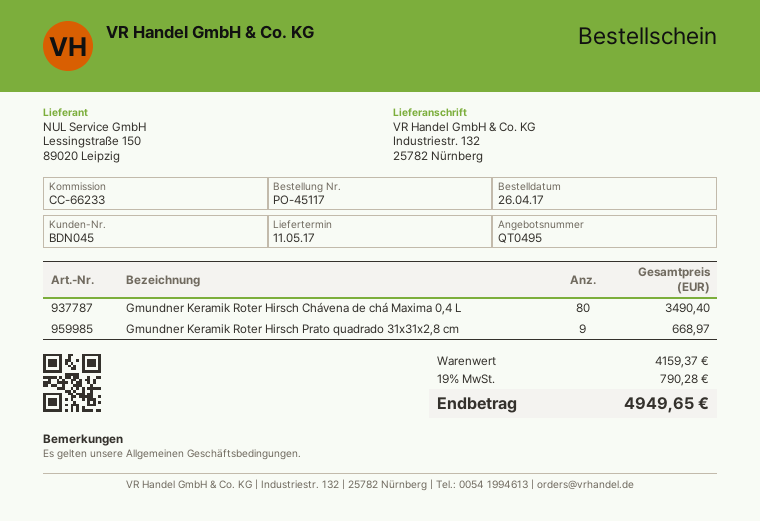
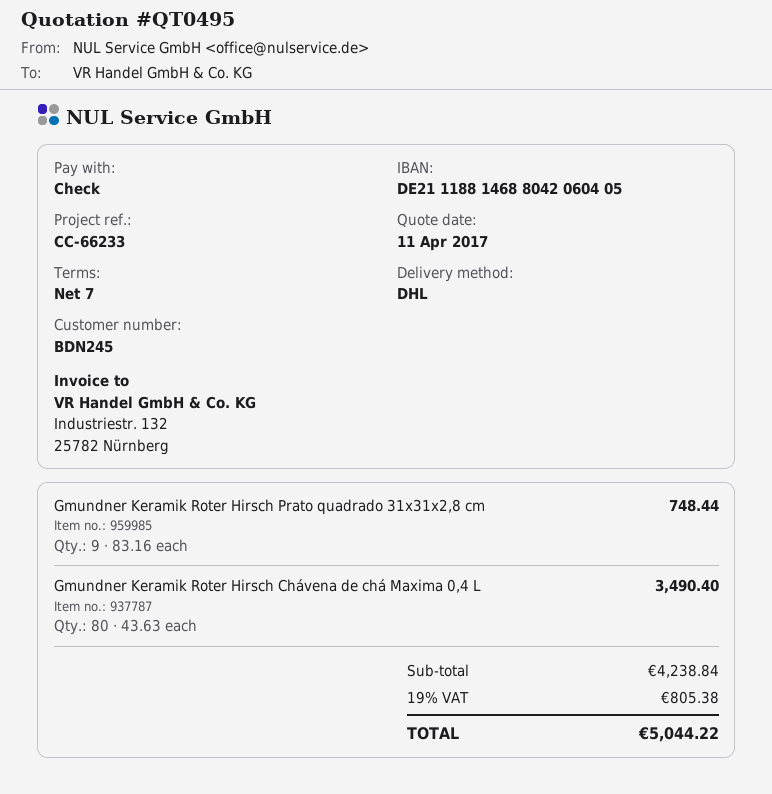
customer number: BDN045 -> BDN245
Gmundner Keramik Roter Hirsch Prato quadrado 31x31x2,8 cm: 9 for 668.97 -> 9 for 748.44
subtotal: 4159.37 -> 4238.84
tax: 19% = 790.28 -> 19% = 805.38
total: 4949.65 -> 5044.22

